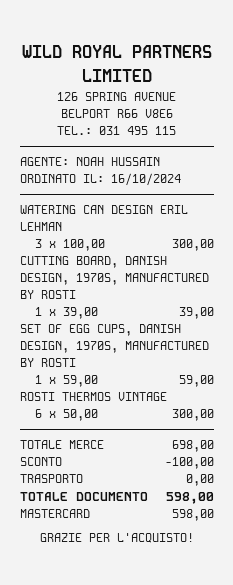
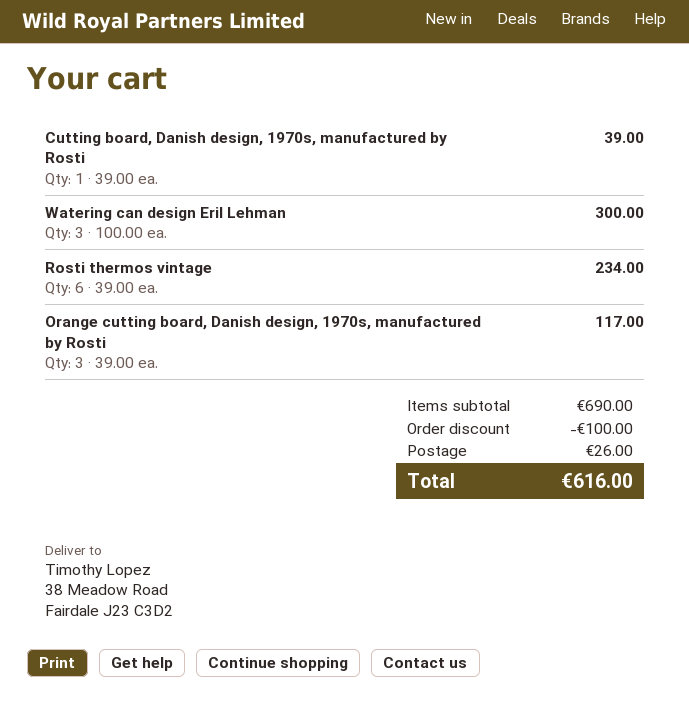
SET OF EGG CUPS, DANISH DESIGN, 1970S, MANUFACTURED BY ROSTI: 1 x 59.00 = 59.00 -> none
ROSTI THERMOS VINTAGE: 6 x 50.00 = 300.00 -> 6 x 39.00 = 234.00
Orange cutting board, Danish design, 1970s, manufactured by Rosti: none -> 3 x 39.00 = 117.00
subtotal: 698.00 -> 690.00
shipping: 0.00 -> 26.00
total: 598.00 -> 616.00

